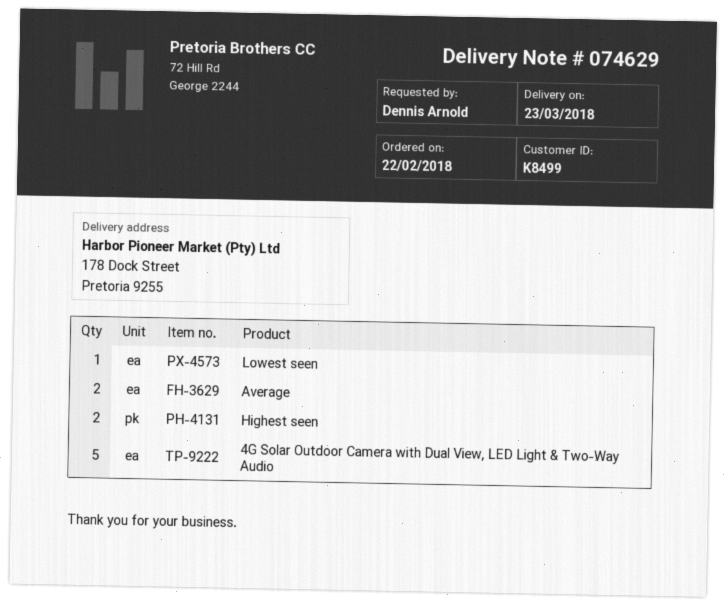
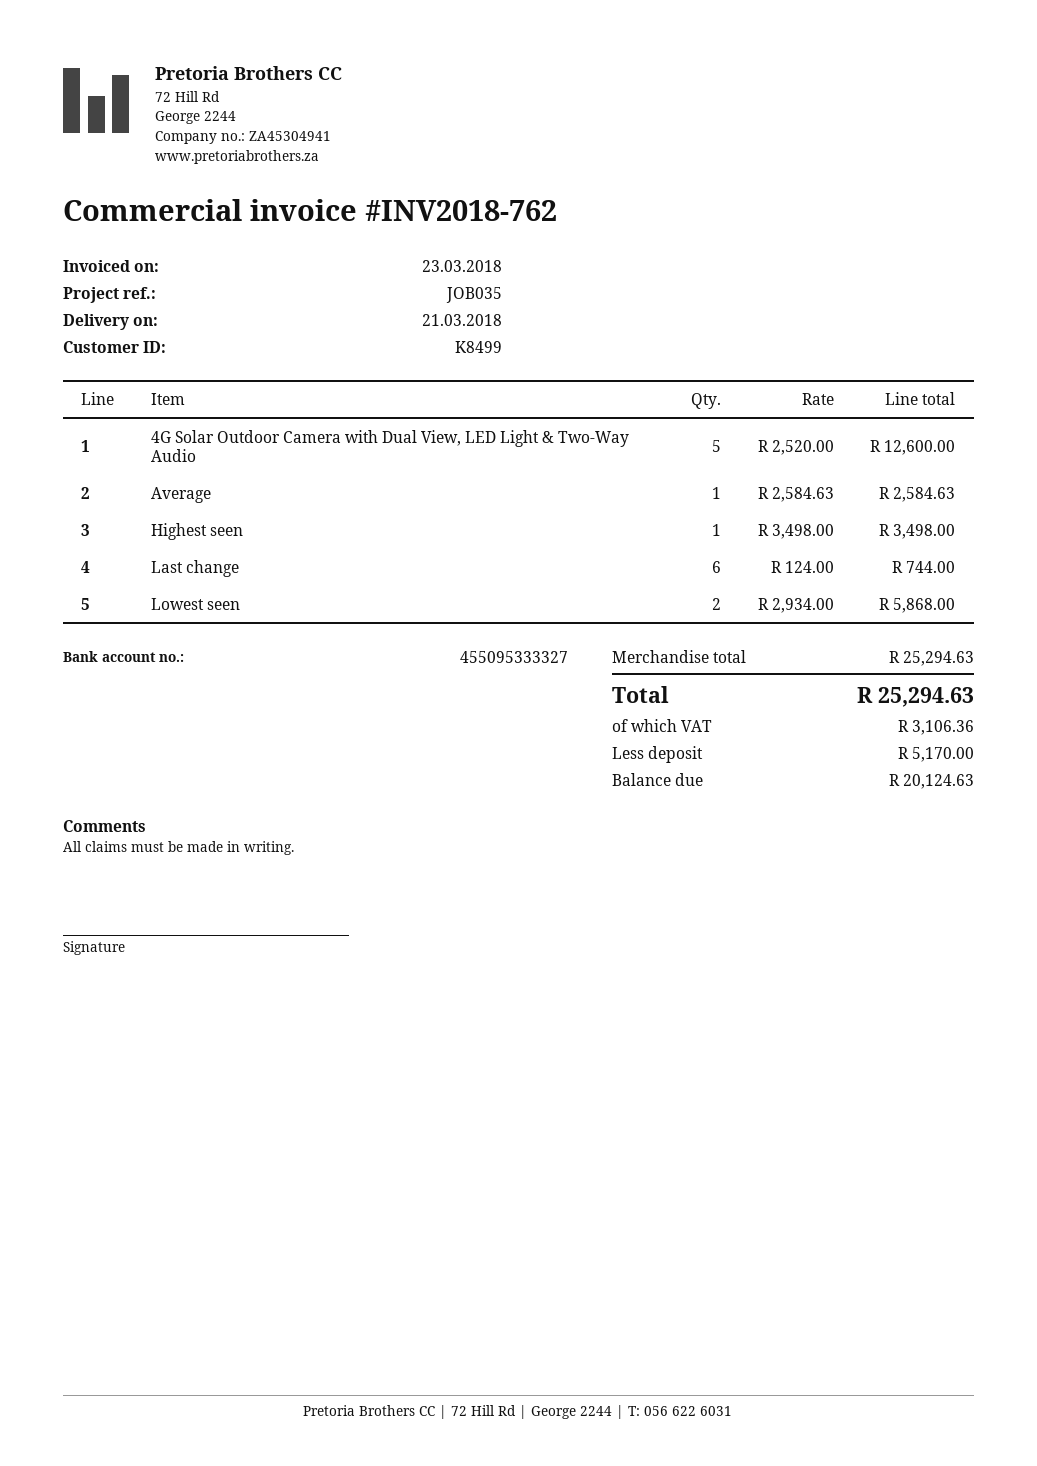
delivery date: 2018-03-23 -> 2018-03-21
Lowest seen: 1 -> 2
Average: 2 -> 1
Highest seen: 2 -> 1
Last change: none -> 6

